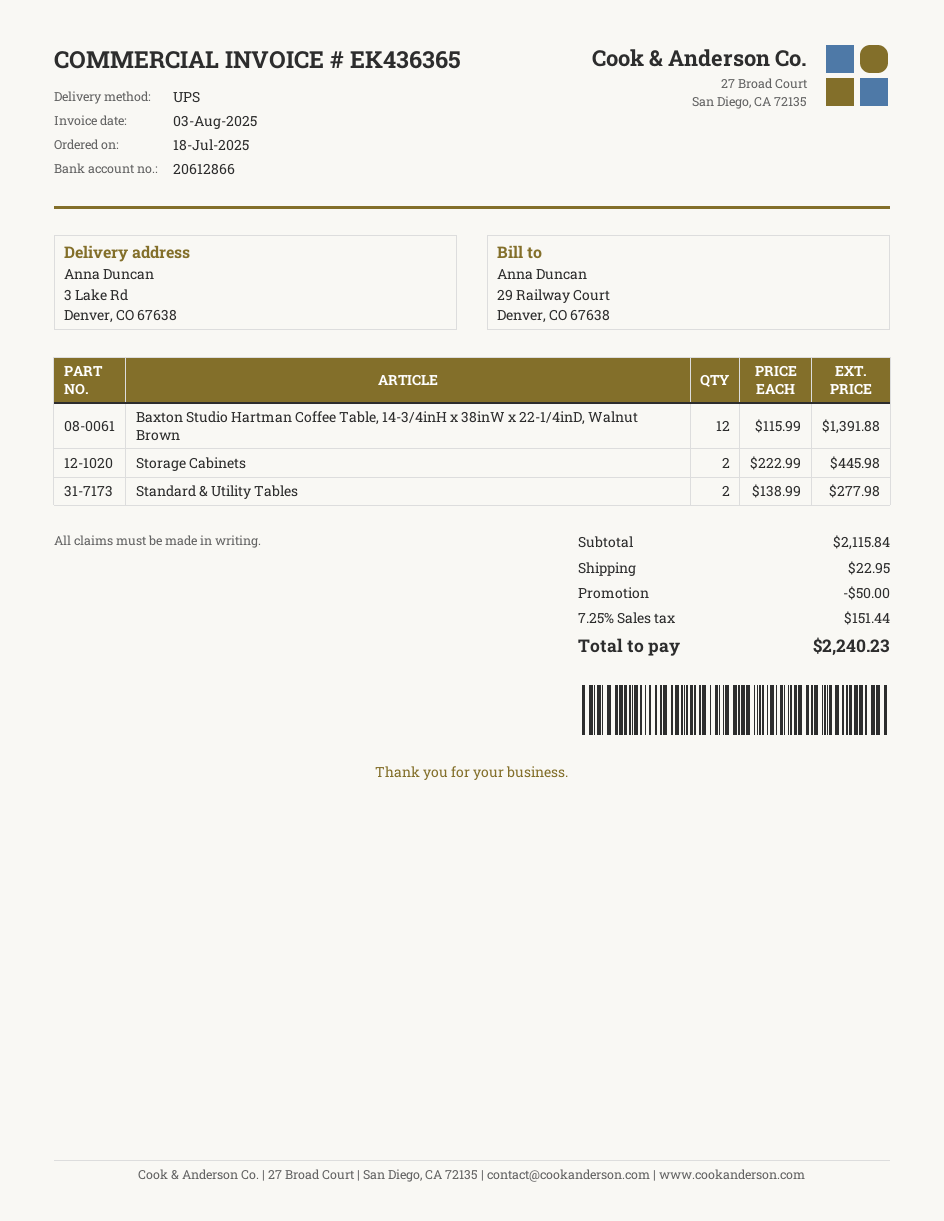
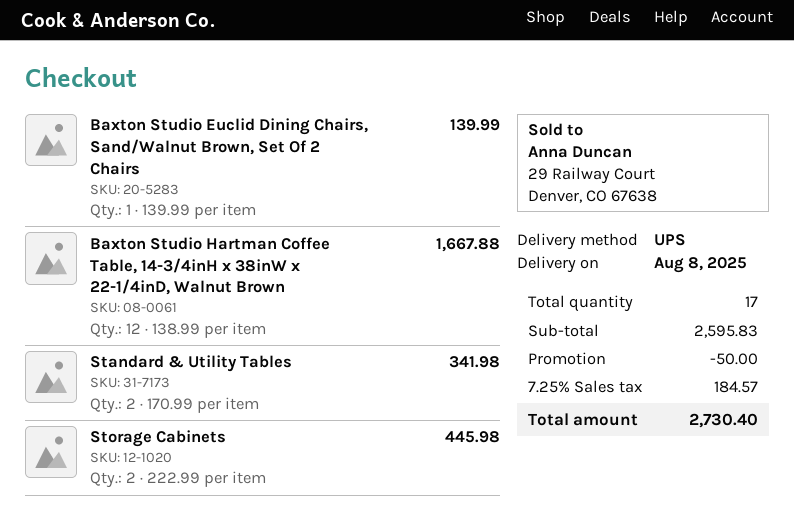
Baxton Studio Hartman Coffee Table, 14-3/4inH x 38inW x 22-1/4inD, Walnut Brown: 12 x 115.99 = 1391.88 -> 12 x 138.99 = 1667.88
Standard & Utility Tables: 2 x 138.99 = 277.98 -> 2 x 170.99 = 341.98
Baxton Studio Euclid Dining Chairs, Sand/Walnut Brown, Set Of 2 Chairs: none -> 1 x 139.99 = 139.99
subtotal: 2115.84 -> 2595.83
shipping: 22.95 -> none
tax: 7.25% = 151.44 -> 7.25% = 184.57
total: 2240.23 -> 2730.40

